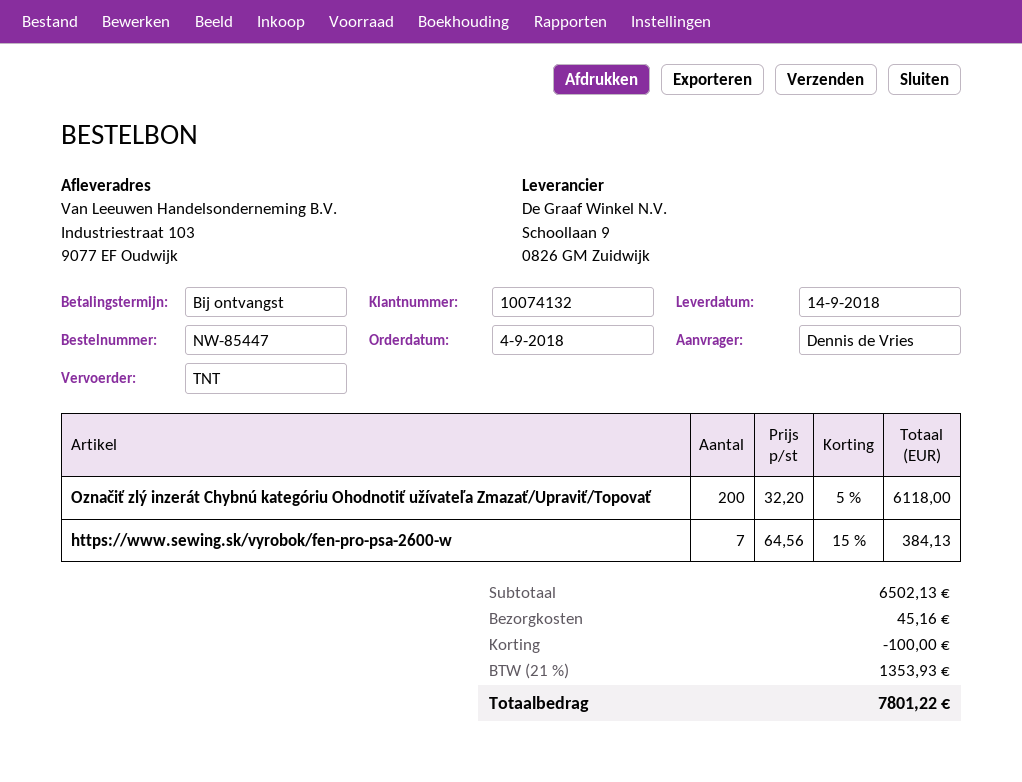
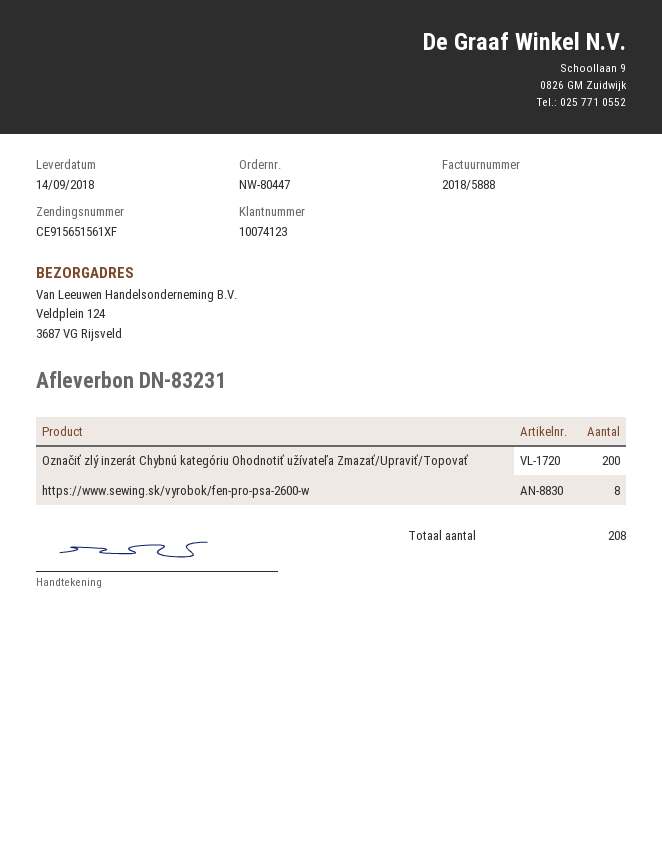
order number: NW-85447 -> NW-80447
customer number: 10074132 -> 10074123
ship to: Industriestraat 103, 9077 EF Oudwijk -> Veldplein 124, 3687 VG Rijsveld
https://www.sewing.sk/vyrobok/fen-pro-psa-2600-w: 7 -> 8

